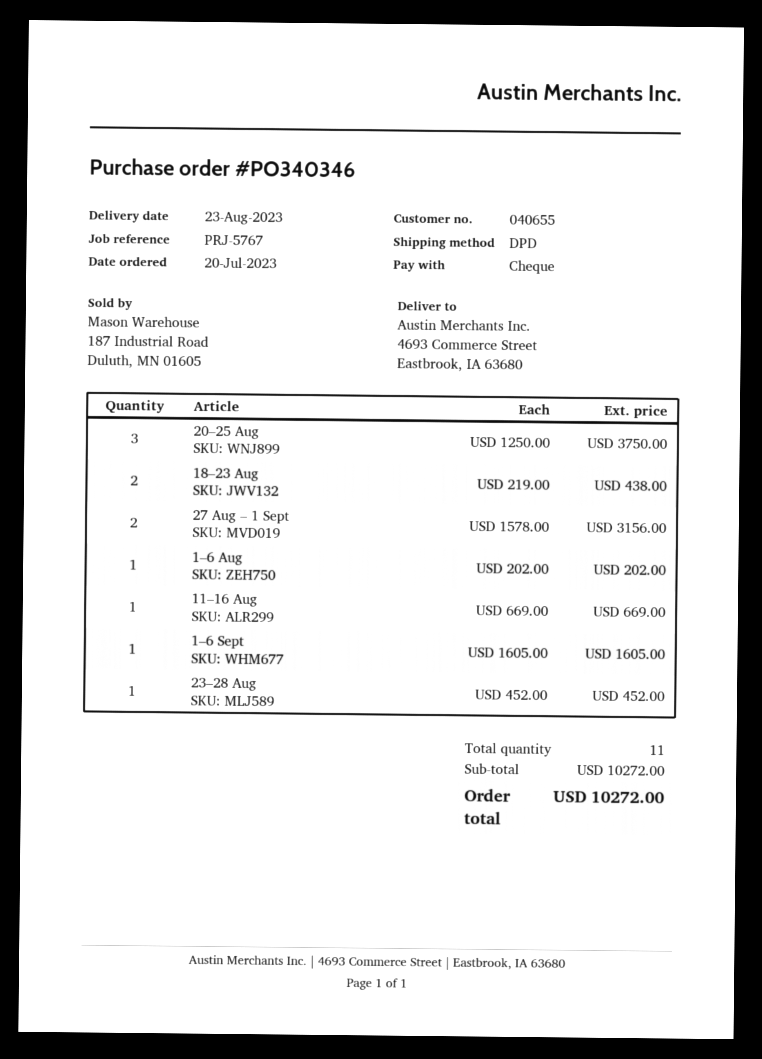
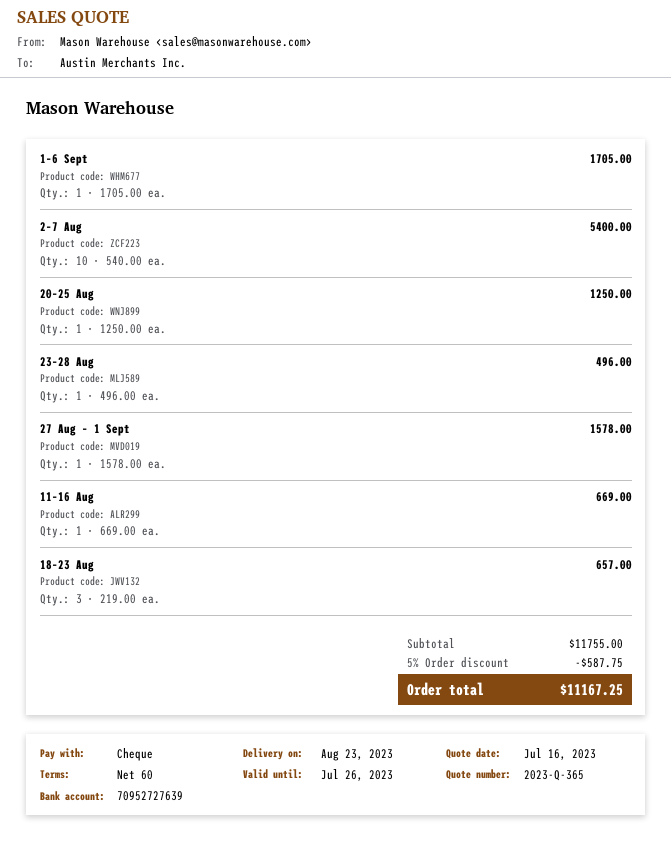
20–25 Aug: 3 x 1250.00 = 3750.00 -> 1 x 1250.00 = 1250.00
18–23 Aug: 2 x 219.00 = 438.00 -> 3 x 219.00 = 657.00
27 Aug – 1 Sept: 2 x 1578.00 = 3156.00 -> 1 x 1578.00 = 1578.00
1–6 Aug: 1 x 202.00 = 202.00 -> none
1–6 Sept: 1 x 1605.00 = 1605.00 -> 1 x 1705.00 = 1705.00
23–28 Aug: 1 x 452.00 = 452.00 -> 1 x 496.00 = 496.00
2–7 Aug: none -> 10 x 540.00 = 5400.00
subtotal: 10272.00 -> 11755.00
discount: none -> 5% = 587.75
total: 10272.00 -> 11167.25

